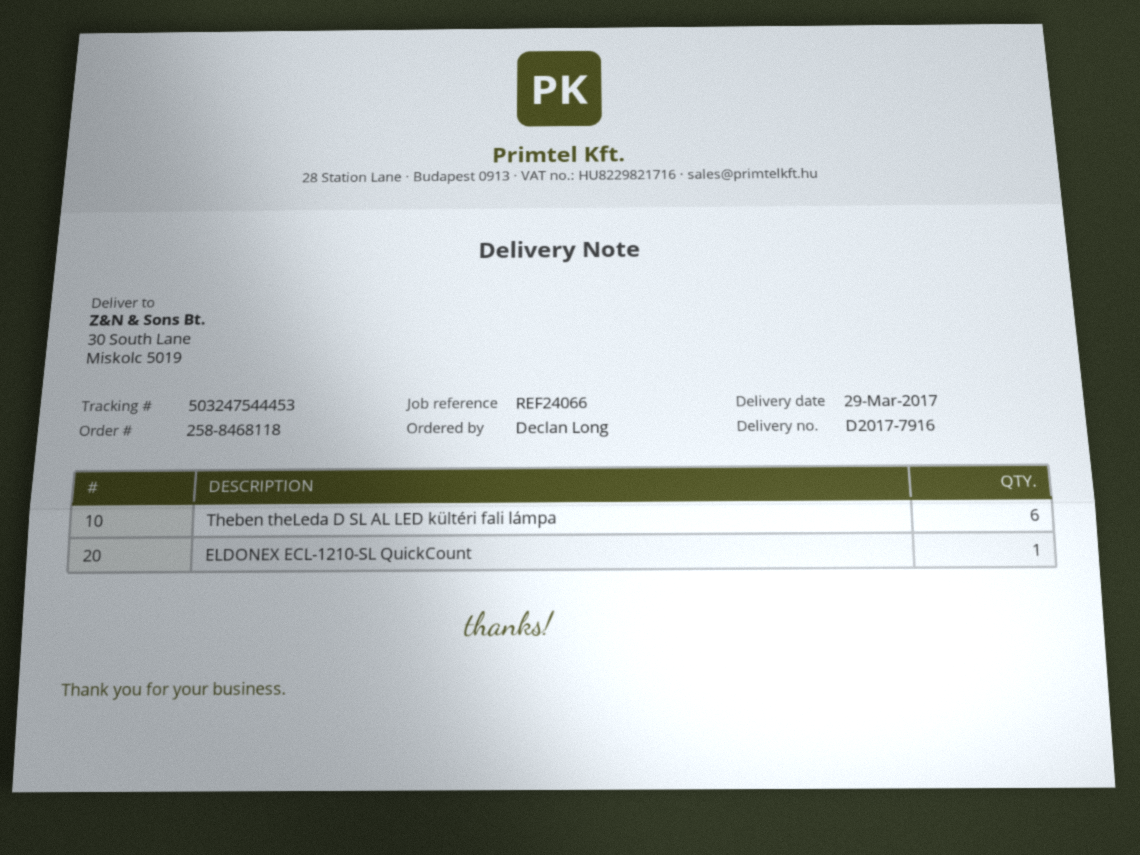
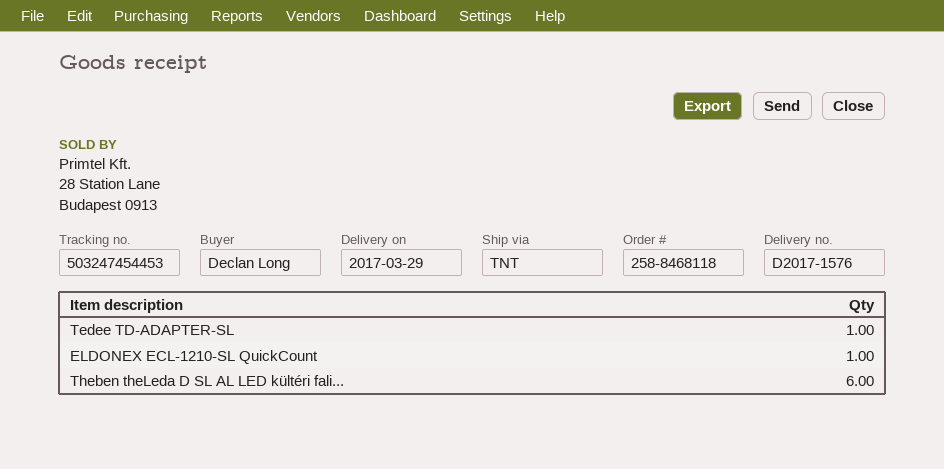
delivery note number: D2017-7916 -> D2017-1576
tracking number: 503247544453 -> 503247454453
Tedee TD-ADAPTER-SL: none -> 1

